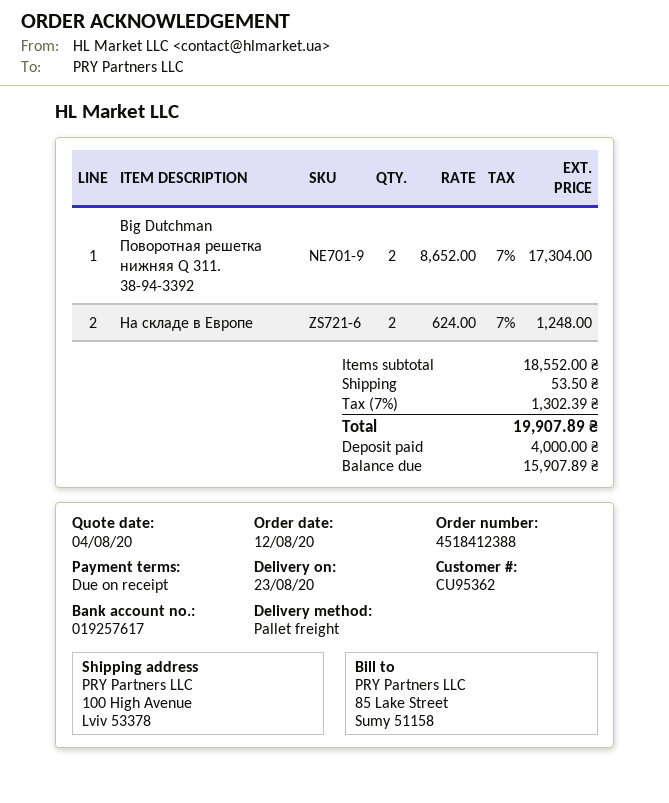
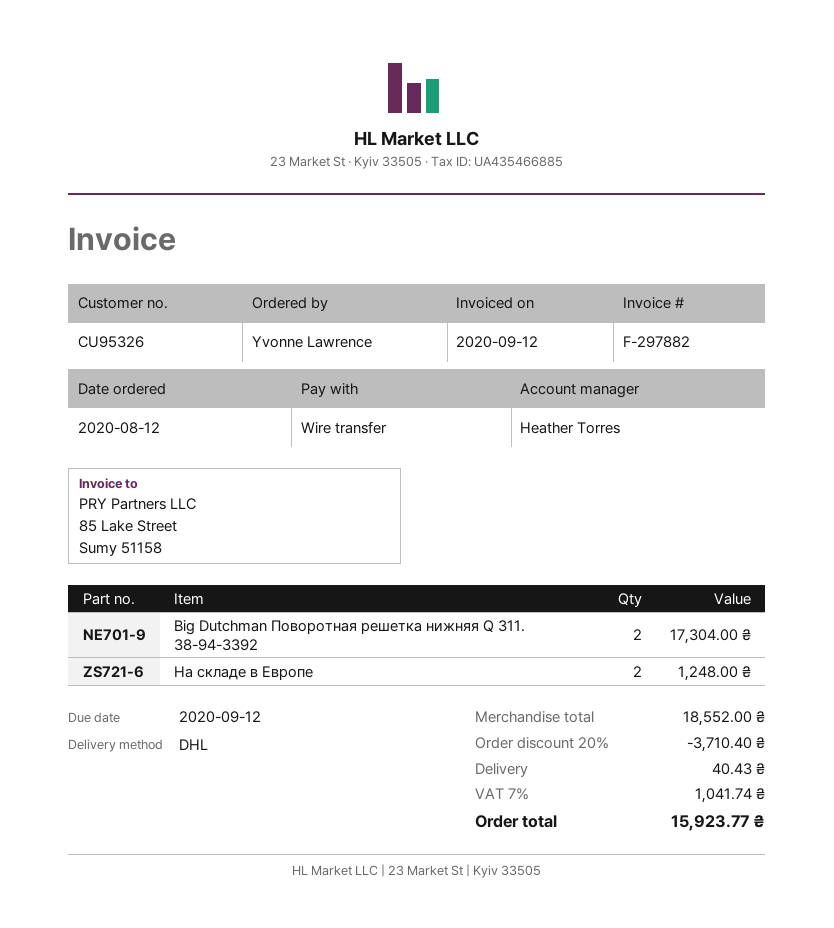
customer number: CU95362 -> CU95326
shipping method: pallet freight -> DHL
discount: none -> 20% = 3710.40
shipping: 53.50 -> 40.43
tax: 7% = 1302.39 -> 7% = 1041.74
total: 19907.89 -> 15923.77

